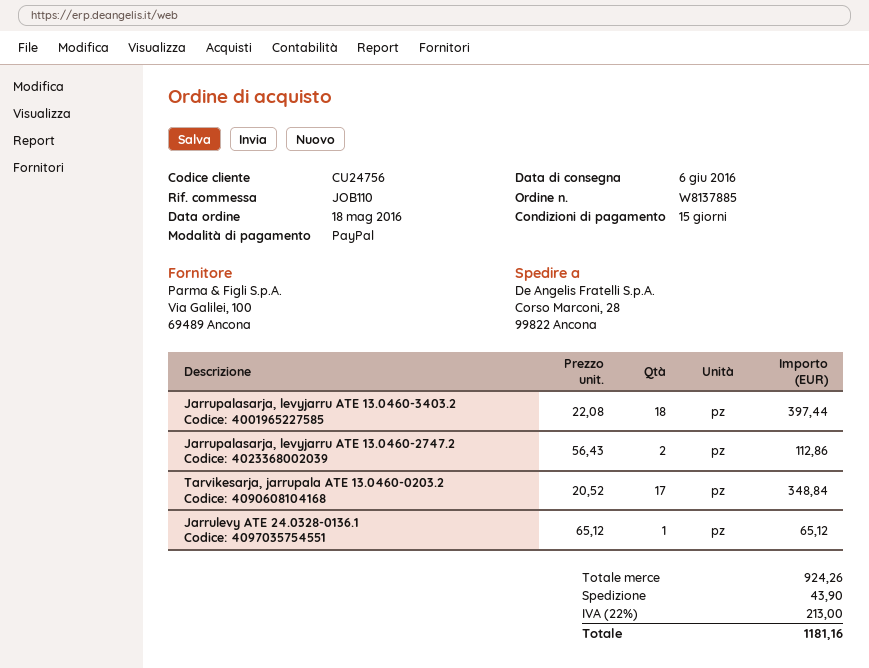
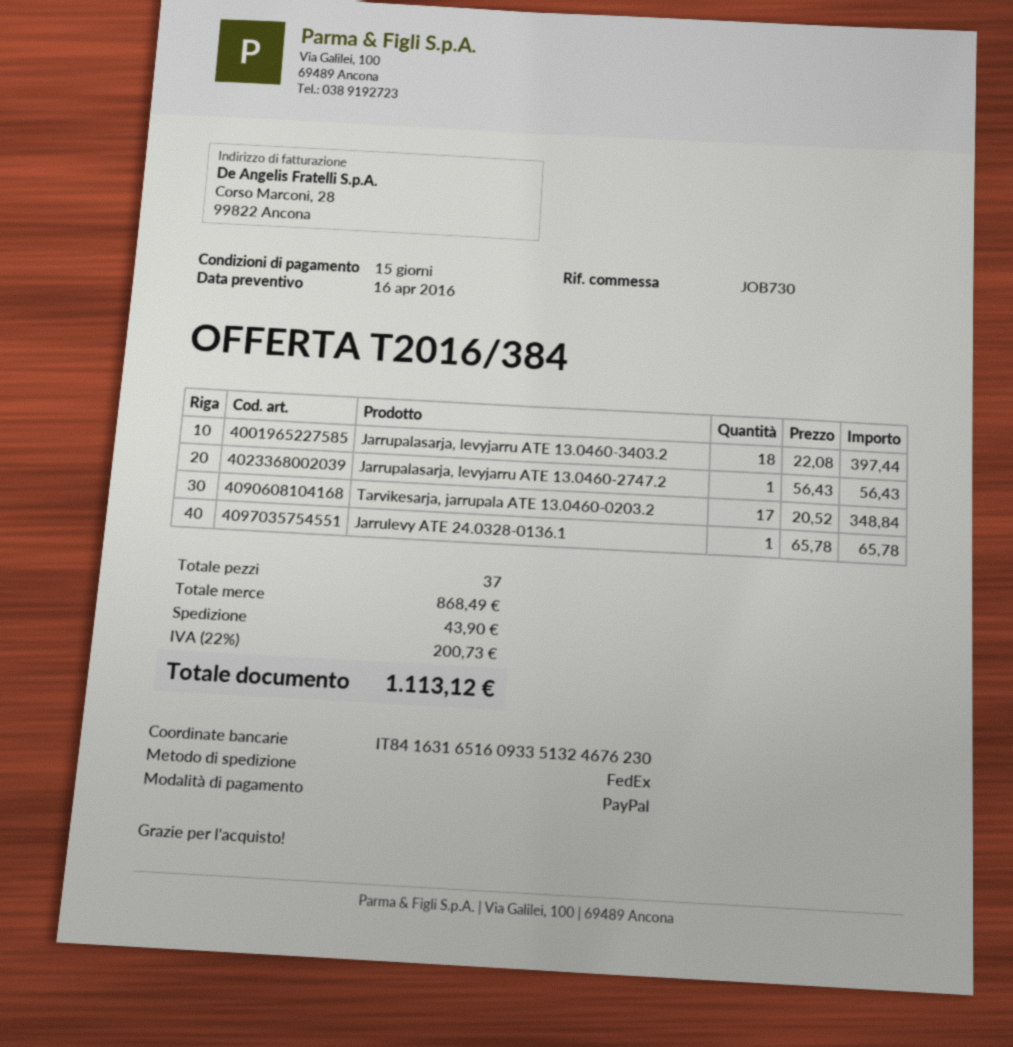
reference: JOB110 -> JOB730
Jarrupalasarja, levyjarru ATE 13.0460-2747.2: 2 x 56.43 = 112.86 -> 1 x 56.43 = 56.43
Jarrulevy ATE 24.0328-0136.1: 1 x 65.12 = 65.12 -> 1 x 65.78 = 65.78
subtotal: 924.26 -> 868.49
tax: 22% = 213.00 -> 22% = 200.73
total: 1181.16 -> 1113.12

